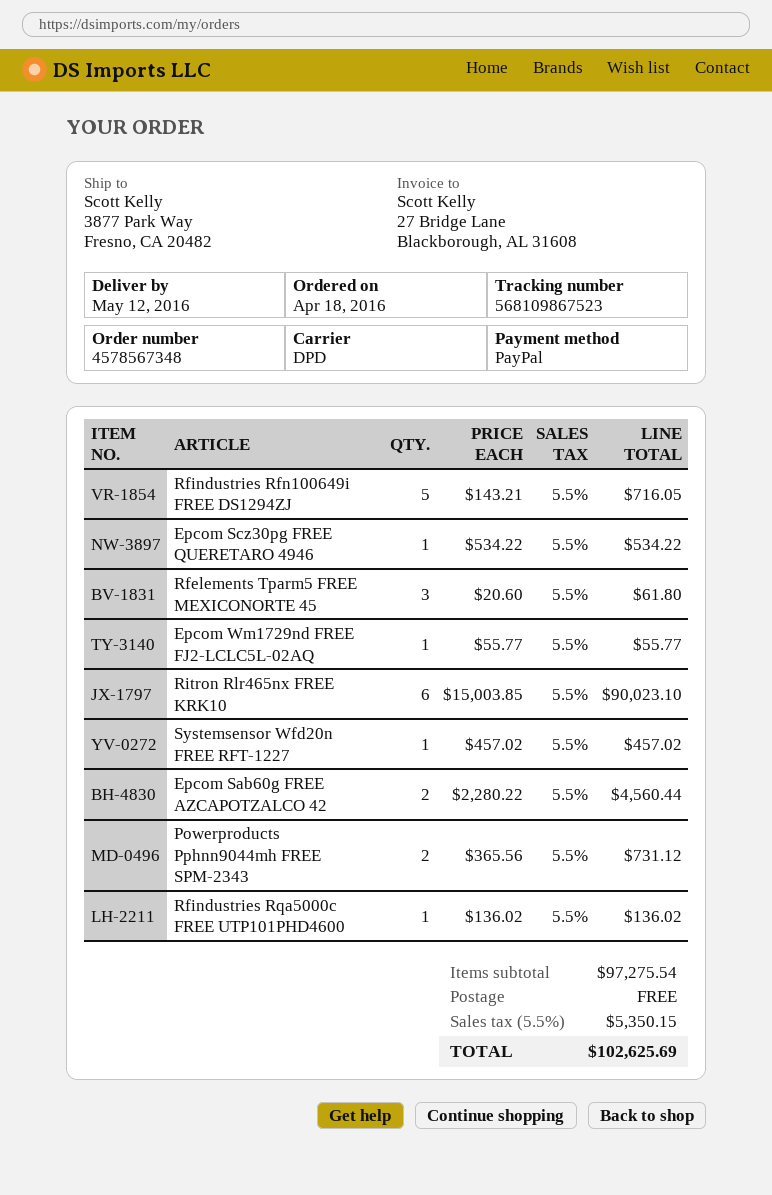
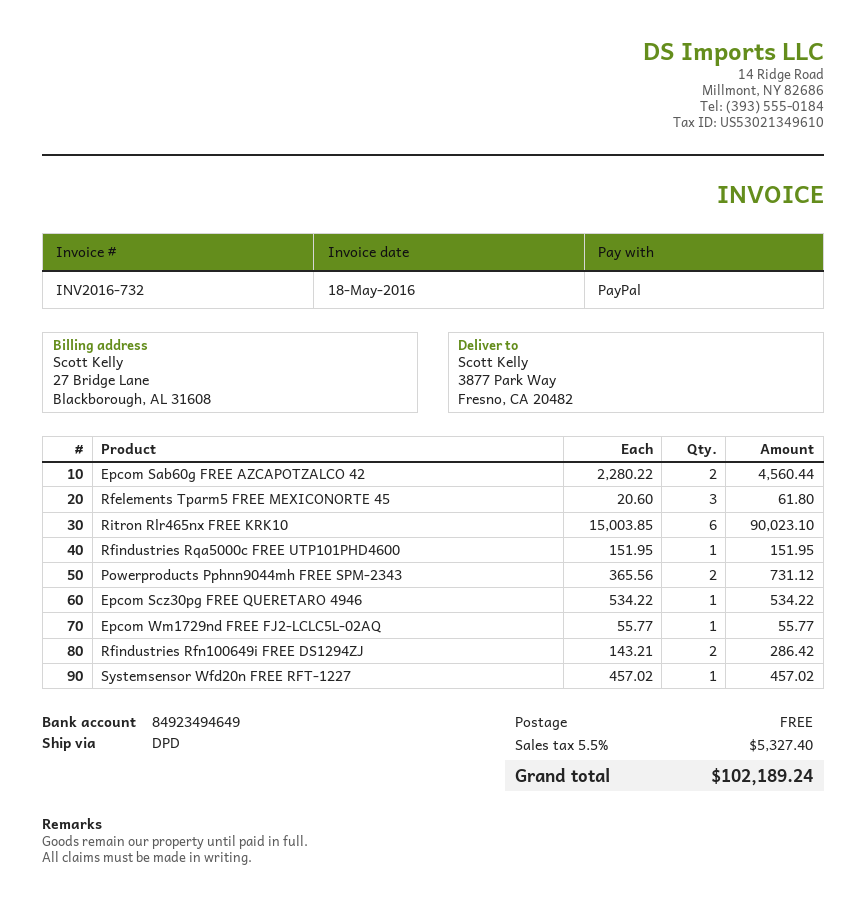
Rfindustries Rfn100649i FREE DS1294ZJ: 5 x 143.21 = 716.05 -> 2 x 143.21 = 286.42
Rfindustries Rqa5000c FREE UTP101PHD4600: 1 x 136.02 = 136.02 -> 1 x 151.95 = 151.95
tax: 5.5% = 5350.15 -> 5.5% = 5327.40
total: 102625.69 -> 102189.24

